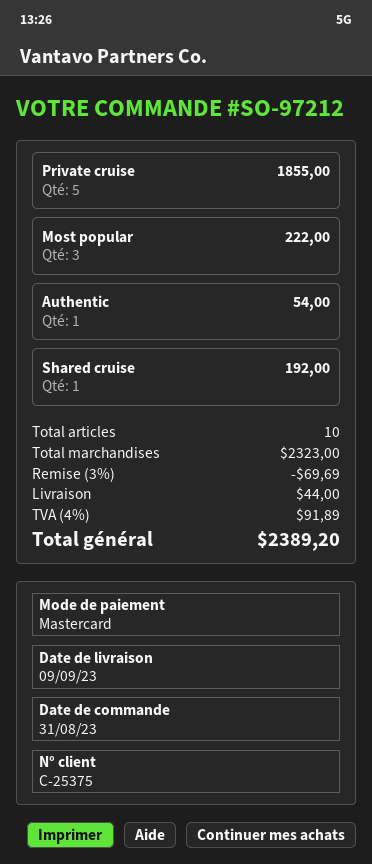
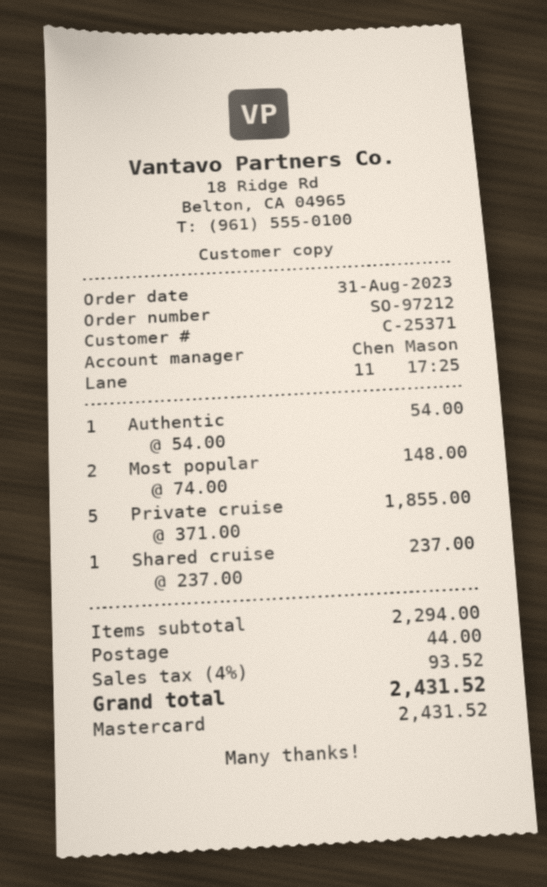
customer number: C-25375 -> C-25371
Most popular: 3 for 222.00 -> 2 for 148.00
Shared cruise: 1 for 192.00 -> 1 for 237.00
subtotal: 2323.00 -> 2294.00
discount: 3% = 69.69 -> none
tax: 4% = 91.89 -> 4% = 93.52
total: 2389.20 -> 2431.52

